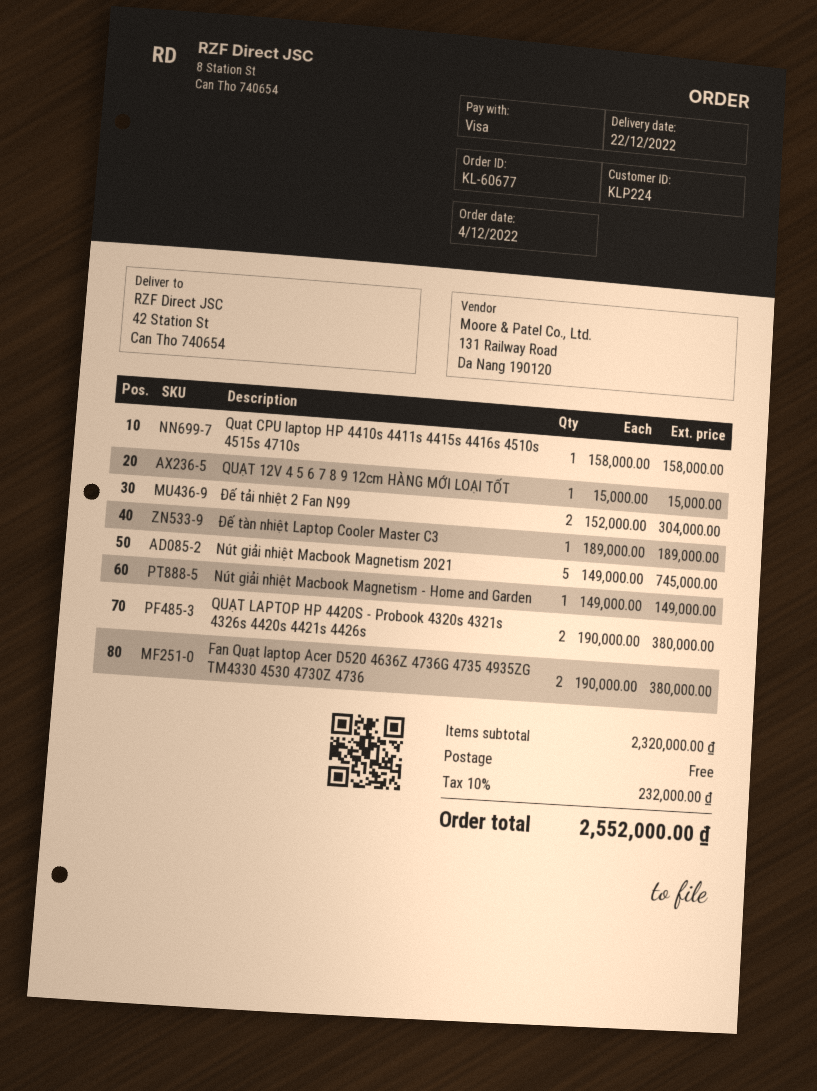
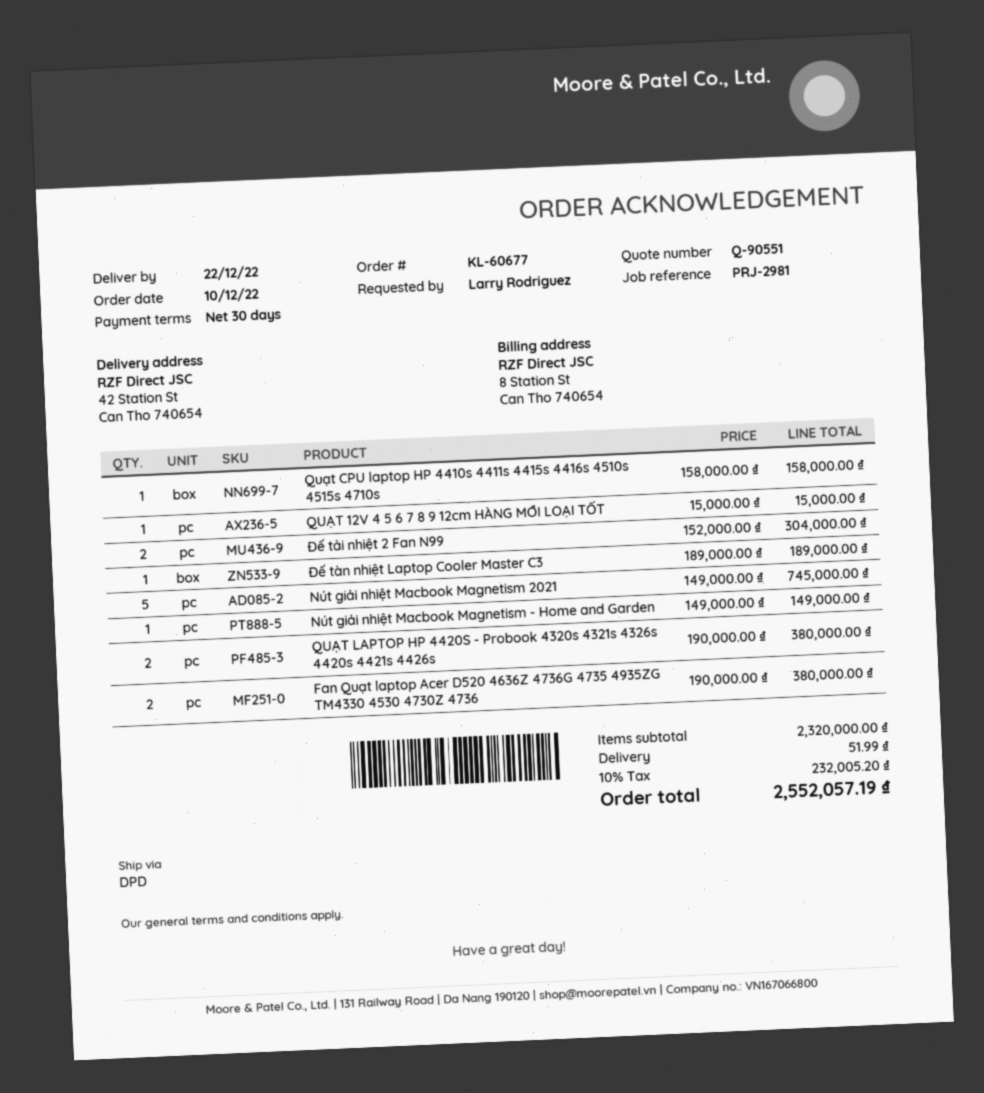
order date: 2022-12-04 -> 2022-12-10
shipping: 0.00 -> 51.99
tax: 10% = 232000.00 -> 10% = 232005.20
total: 2552000.00 -> 2552057.19

